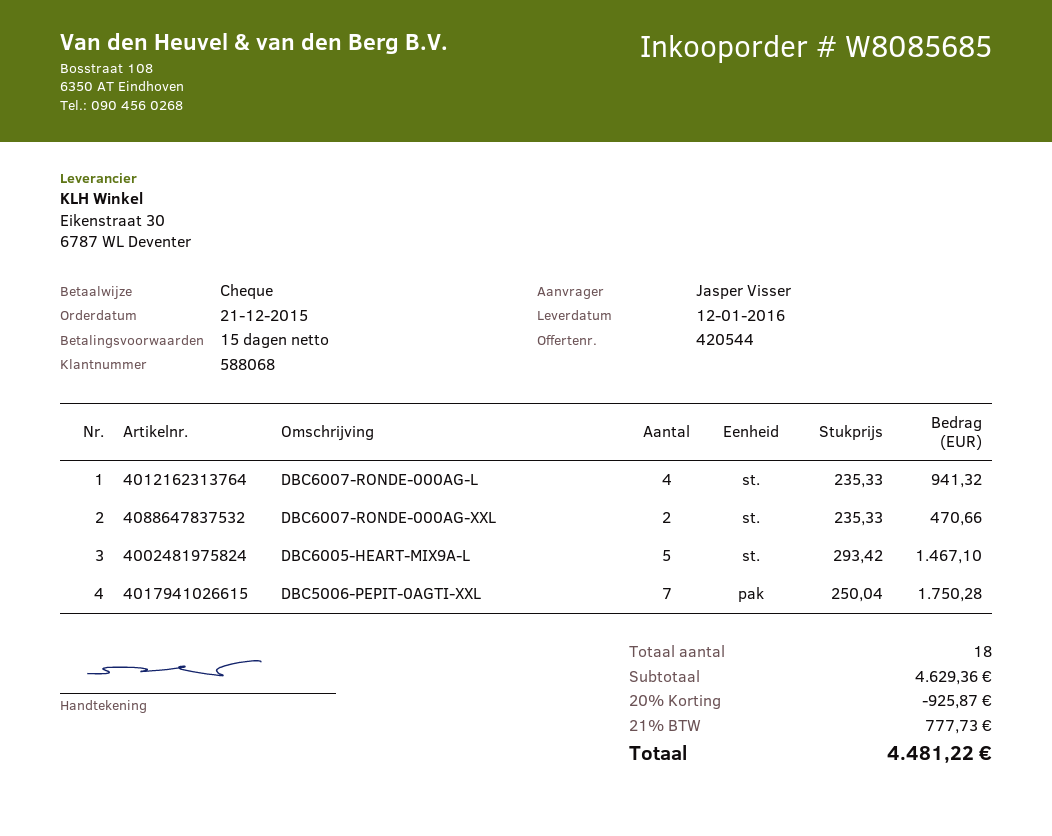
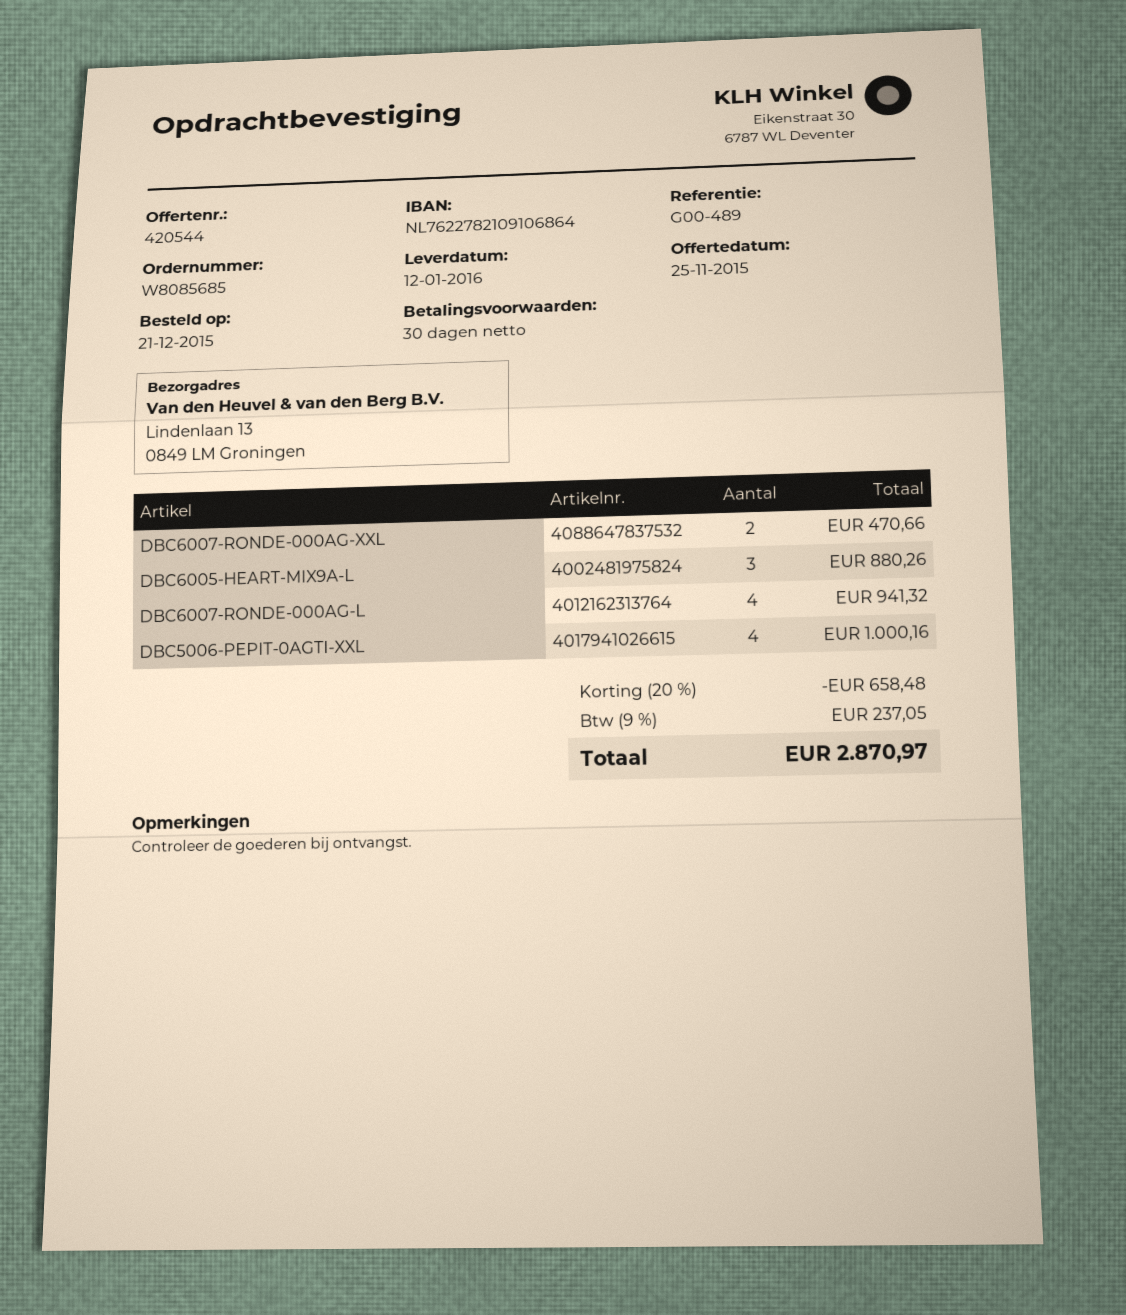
payment terms: 15 days -> 30 days
DBC6005-HEART-MIX9A-L: 5 for 1467.10 -> 3 for 880.26
DBC5006-PEPIT-0AGTI-XXL: 7 for 1750.28 -> 4 for 1000.16
discount: 20% = 925.87 -> 20% = 658.48
tax: 21% = 777.73 -> 9% = 237.05
total: 4481.22 -> 2870.97

